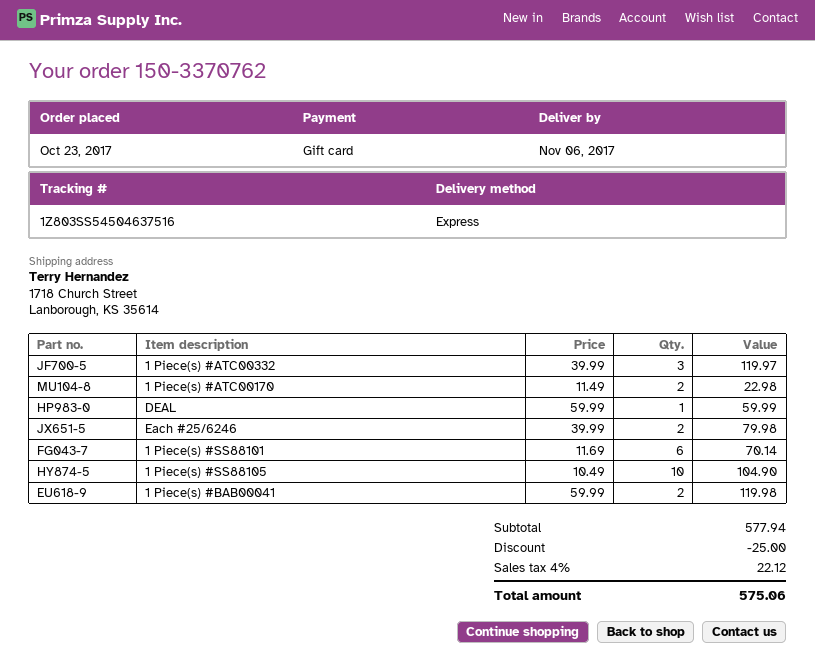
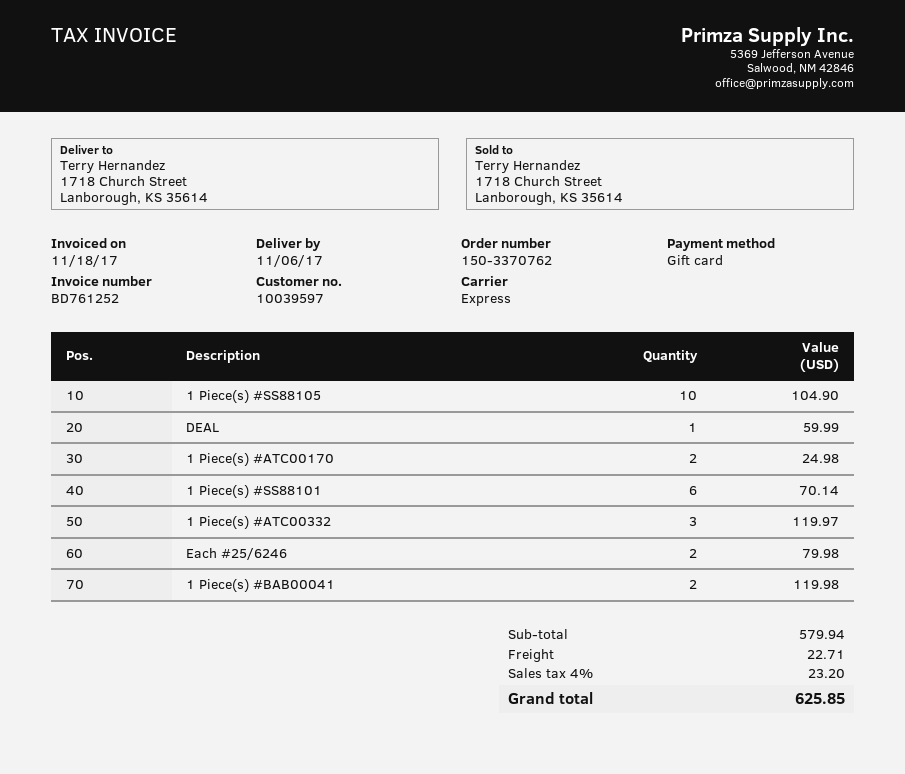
1 Piece(s) #ATC00170: 2 for 22.98 -> 2 for 24.98
subtotal: 577.94 -> 579.94
discount: 25.00 -> none
shipping: none -> 22.71
tax: 4% = 22.12 -> 4% = 23.20
total: 575.06 -> 625.85

